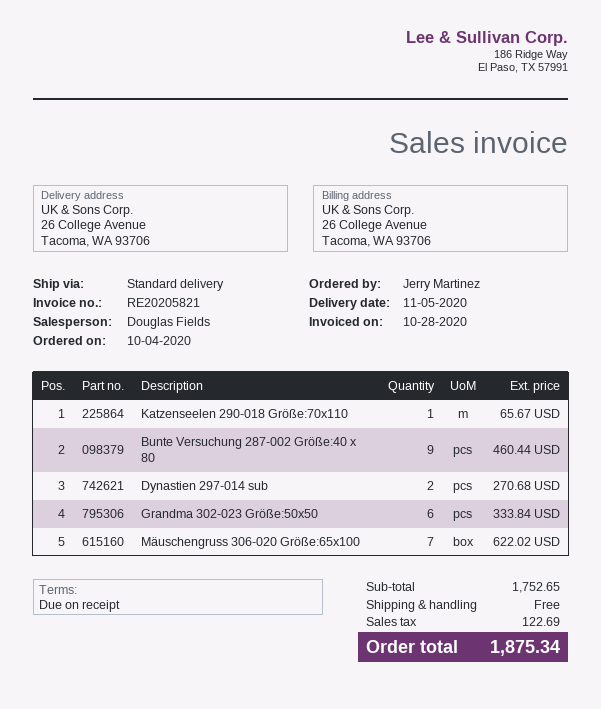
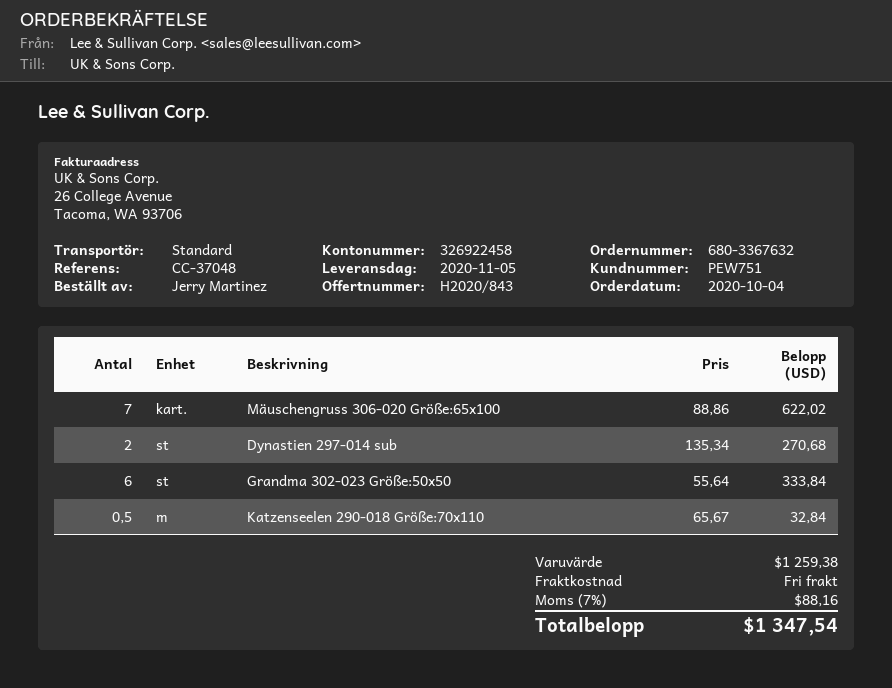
Katzenseelen 290-018 Größe:70x110: 1 for 65.67 -> 0.5 for 32.84
Bunte Versuchung 287-002 Größe:40 x 80: 9 for 460.44 -> none
subtotal: 1752.65 -> 1259.38
tax: 122.69 -> 88.16
total: 1875.34 -> 1347.54

